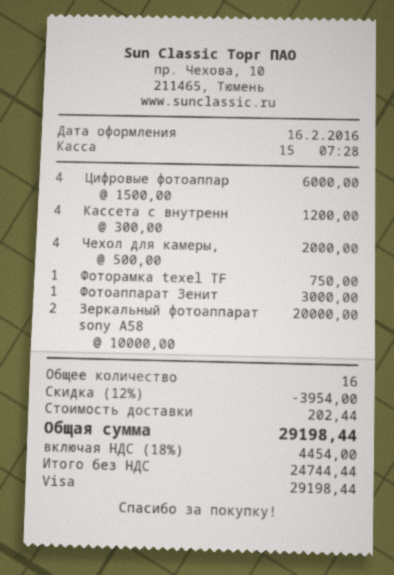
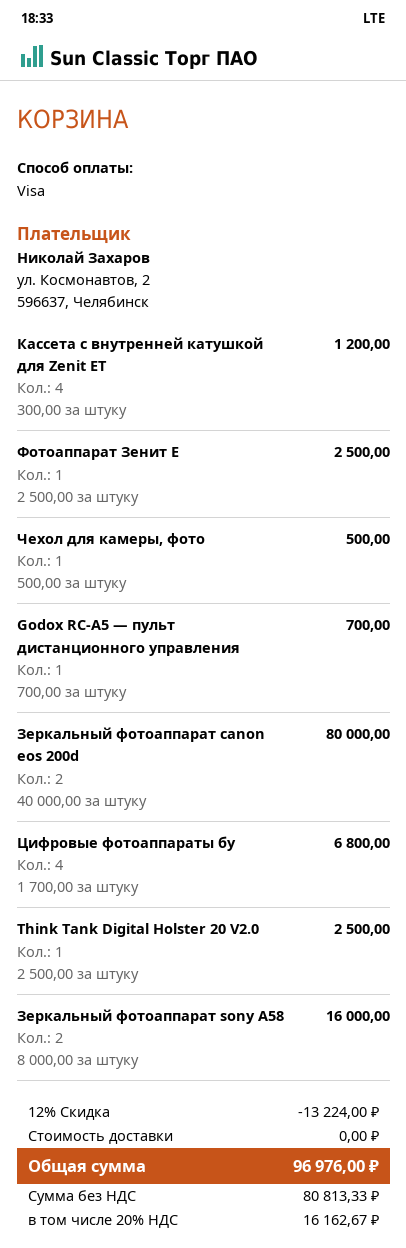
Цифровые фотоаппар: 4 x 1500.00 = 6000.00 -> 4 x 1700.00 = 6800.00
Чехол для камеры,: 4 x 500.00 = 2000.00 -> 1 x 500.00 = 500.00
Фоторамка texel TF: 1 x 750.00 = 750.00 -> none
Фотоаппарат Зенит: 1 x 3000.00 = 3000.00 -> 1 x 2500.00 = 2500.00
Зеркальный фотоаппарат sony A58: 2 x 10000.00 = 20000.00 -> 2 x 8000.00 = 16000.00
Godox RC-A5 — пульт дистанционного управления: none -> 1 x 700.00 = 700.00
Зеркальный фотоаппарат canon eos 200d: none -> 2 x 40000.00 = 80000.00
Think Tank Digital Holster 20 V2.0: none -> 1 x 2500.00 = 2500.00
discount: 12% = 3954.00 -> 12% = 13224.00
shipping: 202.44 -> 0.00
net: 24744.44 -> 80813.33
tax: 18% = 4454.00 -> 20% = 16162.67
total: 29198.44 -> 96976.00

